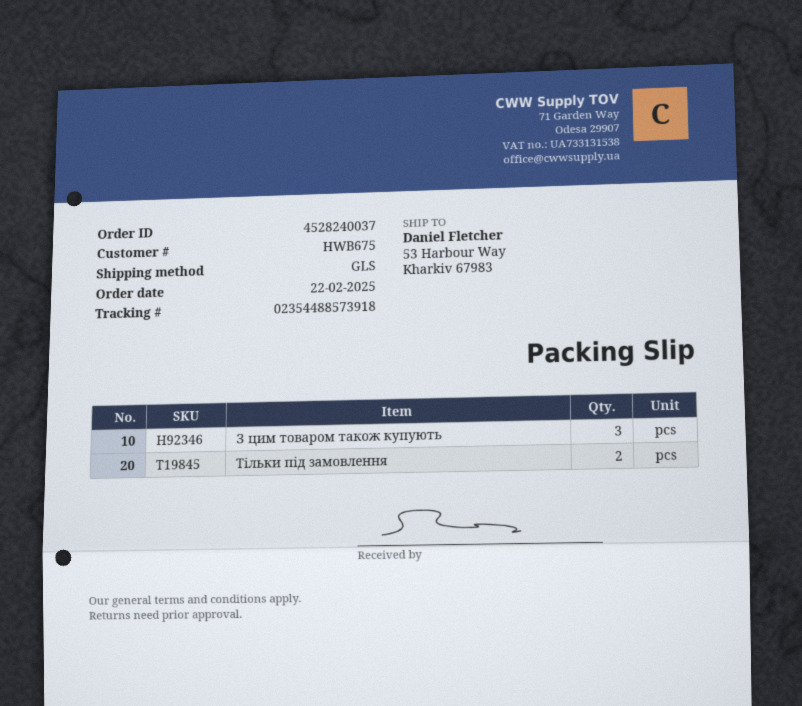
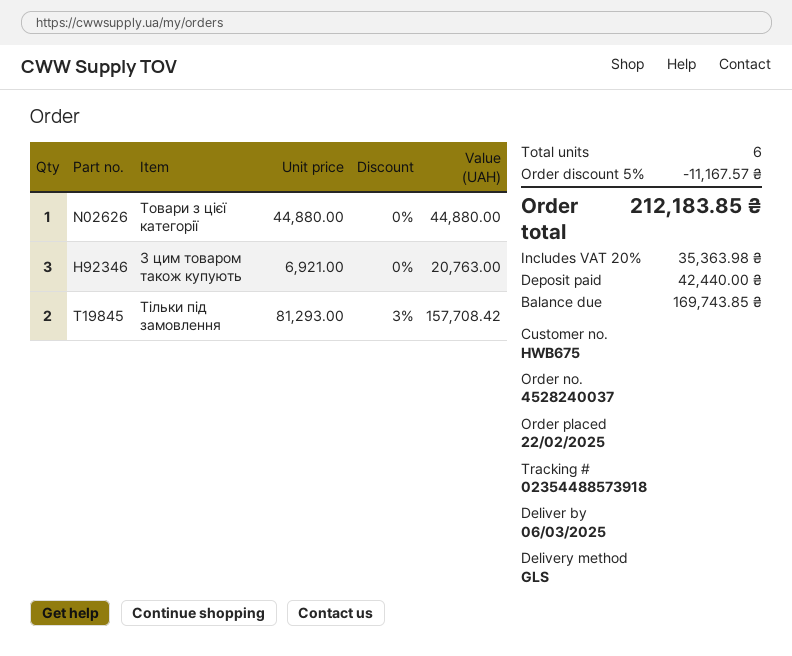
Товари з цієї категорії: none -> 1

